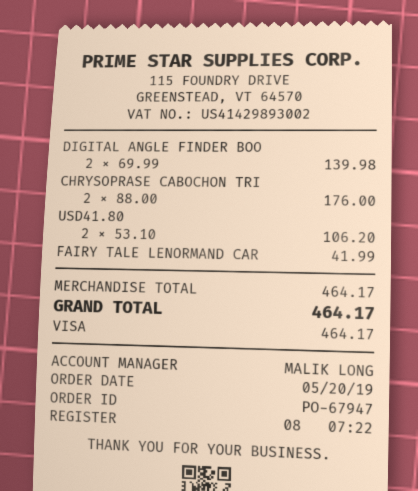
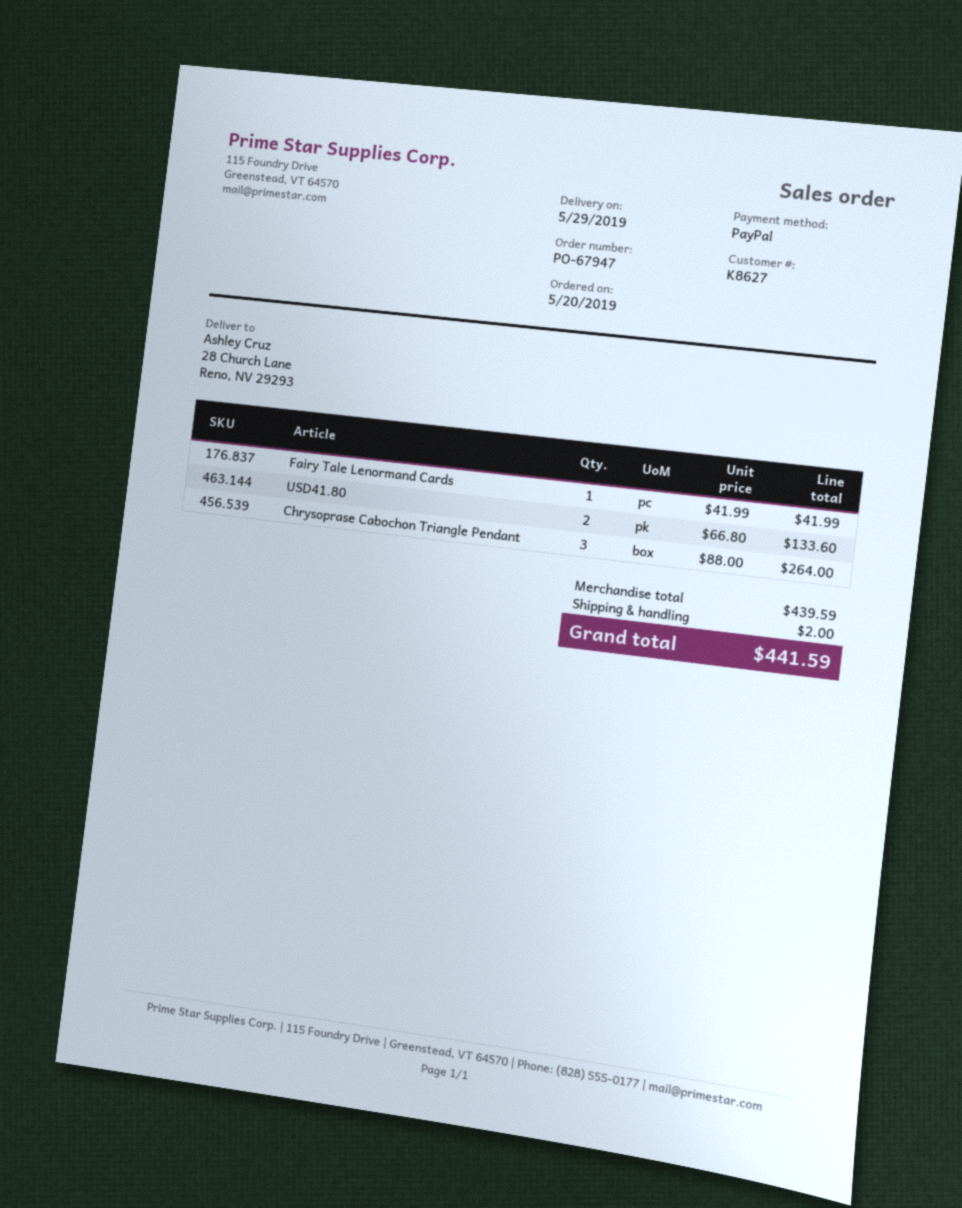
payment method: Visa -> PayPal
DIGITAL ANGLE FINDER BOO: 2 x 69.99 = 139.98 -> none
CHRYSOPRASE CABOCHON TRI: 2 x 88.00 = 176.00 -> 3 x 88.00 = 264.00
USD41.80: 2 x 53.10 = 106.20 -> 2 x 66.80 = 133.60
subtotal: 464.17 -> 439.59
shipping: none -> 2.00
total: 464.17 -> 441.59

